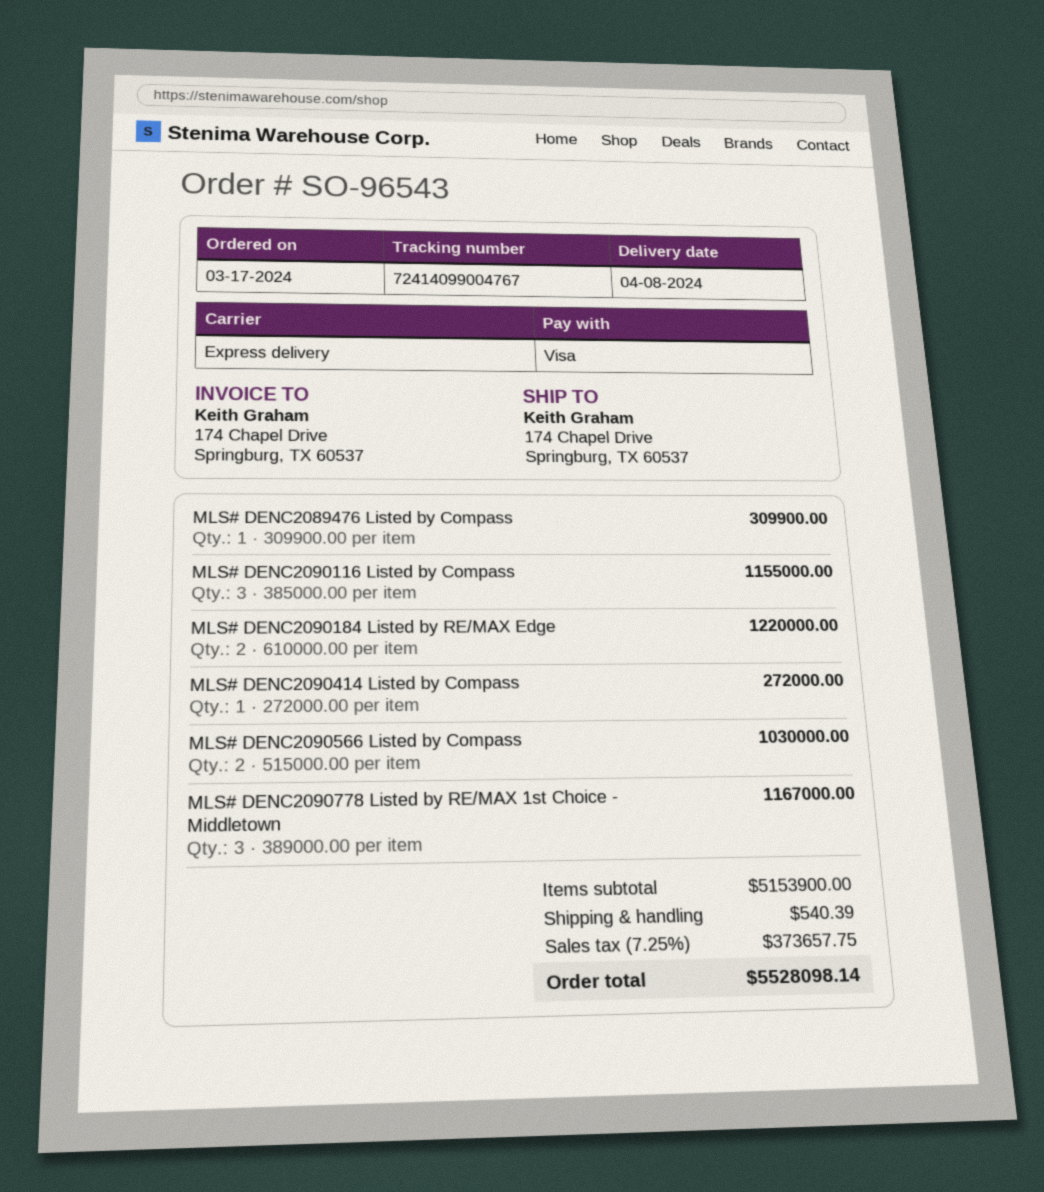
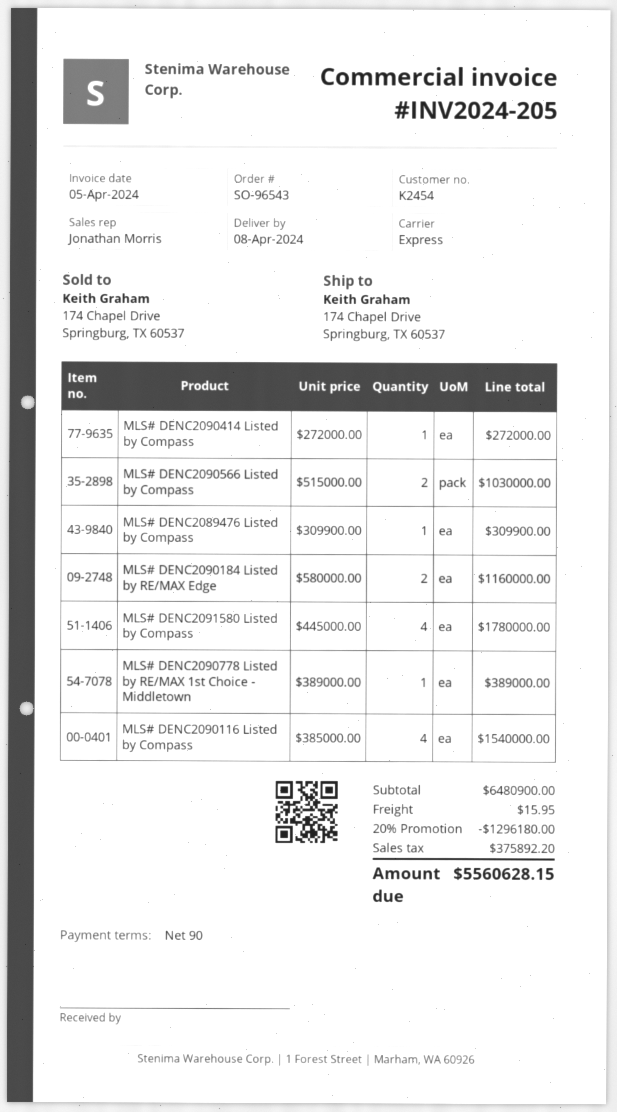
MLS# DENC2090116 Listed by Compass: 3 x 385000.00 = 1155000.00 -> 4 x 385000.00 = 1540000.00
MLS# DENC2090184 Listed by RE/MAX Edge: 2 x 610000.00 = 1220000.00 -> 2 x 580000.00 = 1160000.00
MLS# DENC2090778 Listed by RE/MAX 1st Choice - Middletown: 3 x 389000.00 = 1167000.00 -> 1 x 389000.00 = 389000.00
MLS# DENC2091580 Listed by Compass: none -> 4 x 445000.00 = 1780000.00
subtotal: 5153900.00 -> 6480900.00
discount: none -> 20% = 1296180.00
shipping: 540.39 -> 15.95
tax: 373657.75 -> 375892.20
total: 5528098.14 -> 5560628.15

